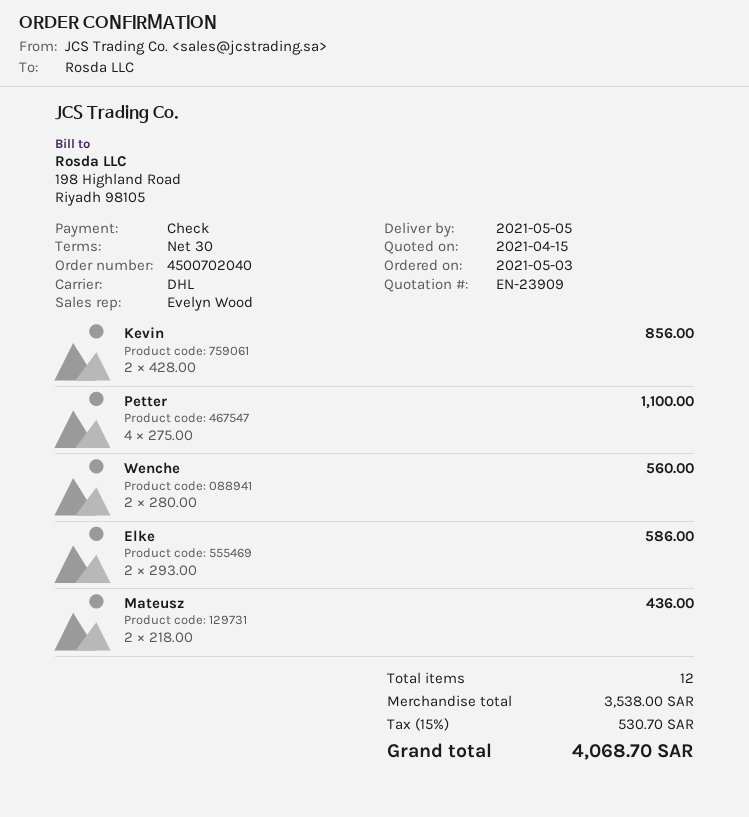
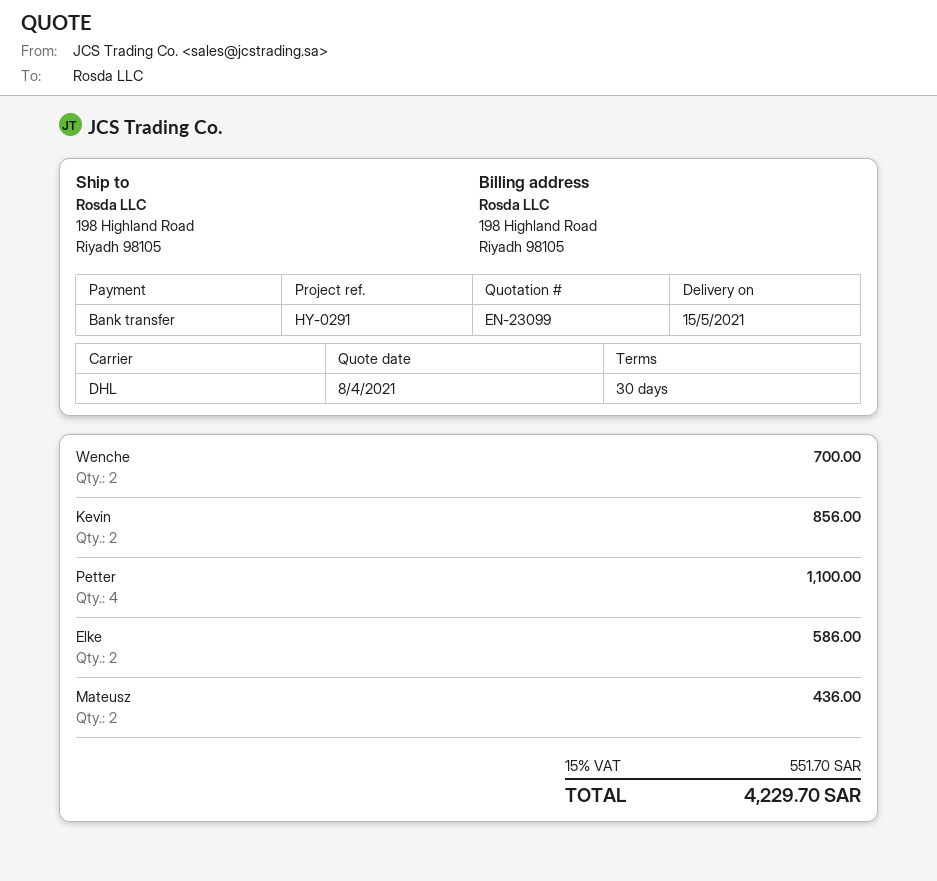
quote number: EN-23909 -> EN-23099
quote date: 2021-04-15 -> 2021-04-08
delivery date: 2021-05-05 -> 2021-05-15
payment method: cheque -> bank transfer
Wenche: 2 for 560.00 -> 2 for 700.00
tax: 15% = 530.70 -> 15% = 551.70
total: 4068.70 -> 4229.70

